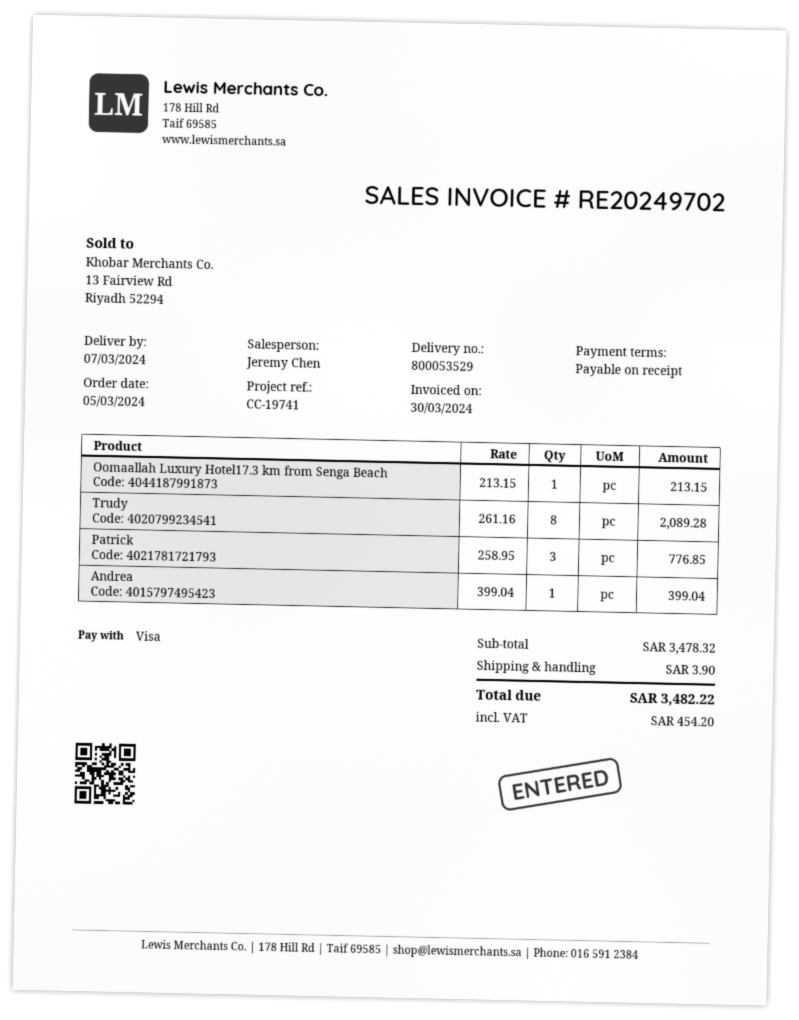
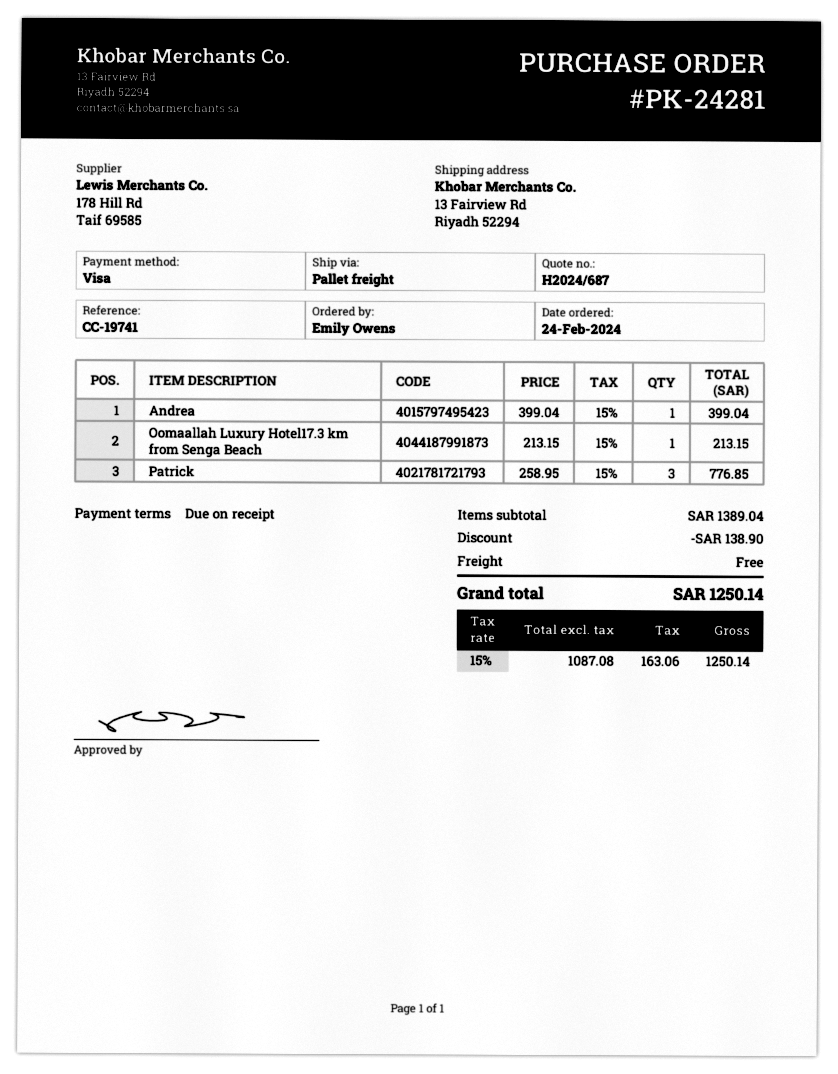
order date: 2024-03-05 -> 2024-02-24
Trudy: 8 x 261.16 = 2089.28 -> none
subtotal: 3478.32 -> 1389.04
discount: none -> 138.90
shipping: 3.90 -> 0.00
tax: 454.20 -> 163.06
total: 3482.22 -> 1250.14

